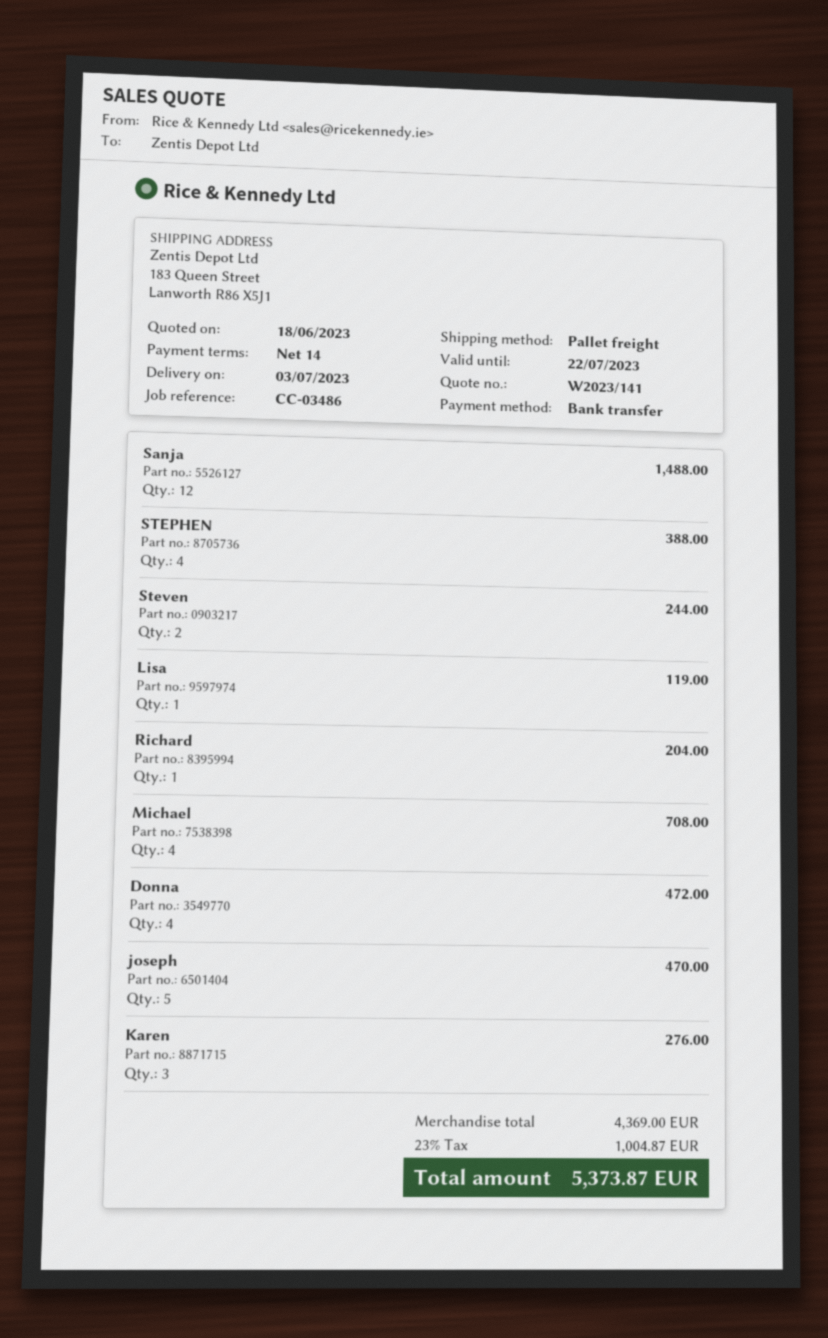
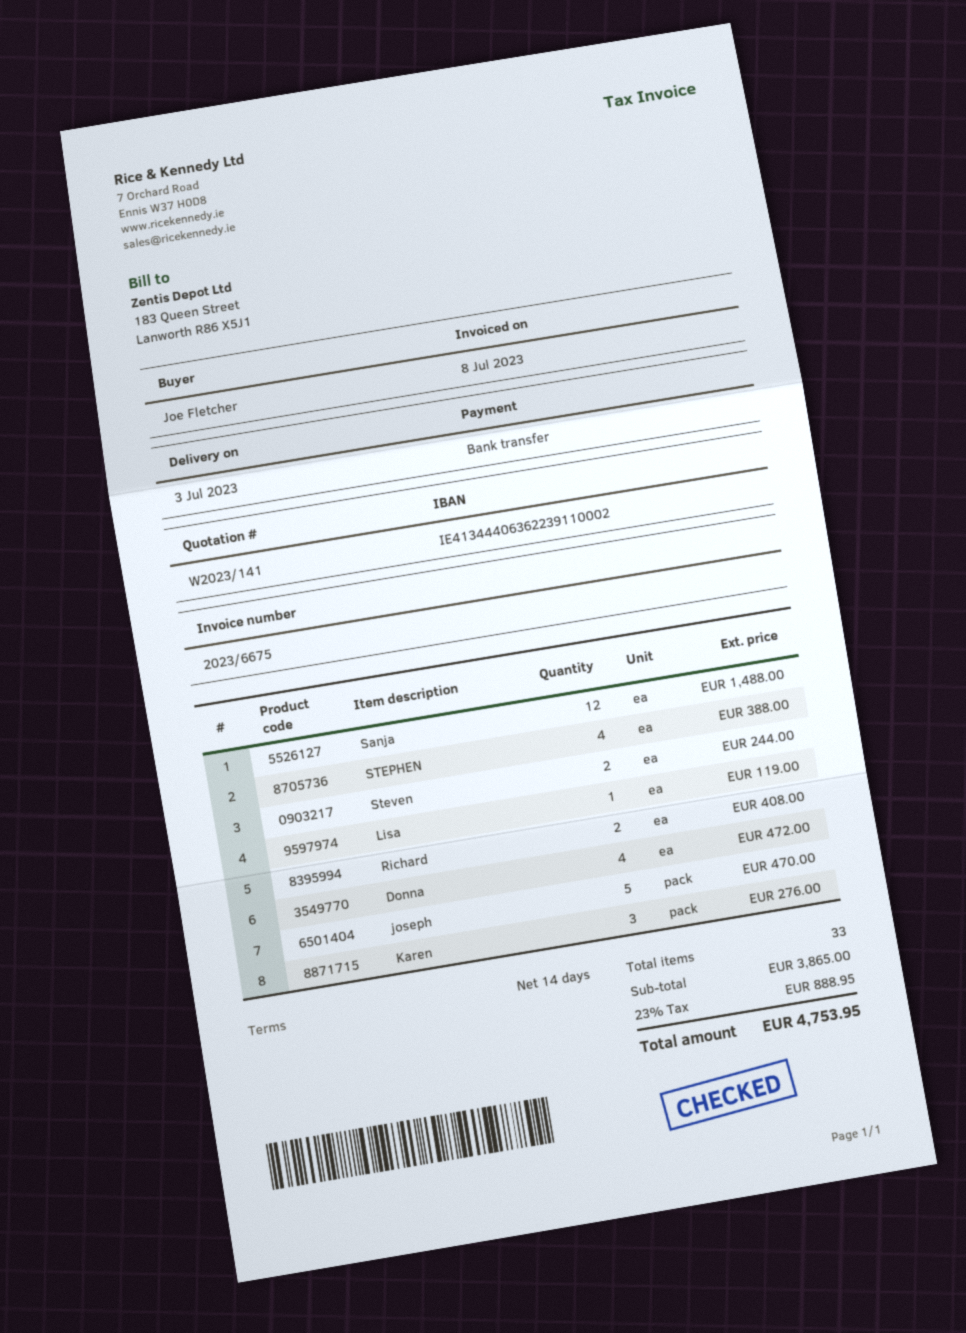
Richard: 1 for 204.00 -> 2 for 408.00
Michael: 4 for 708.00 -> none
subtotal: 4369.00 -> 3865.00
tax: 23% = 1004.87 -> 23% = 888.95
total: 5373.87 -> 4753.95

